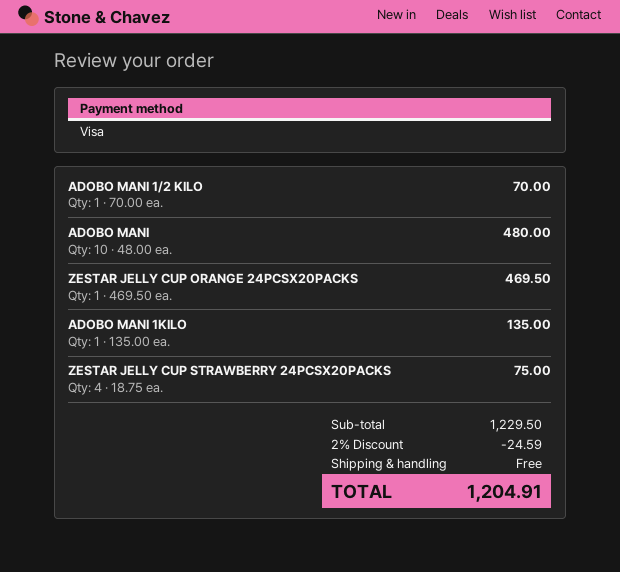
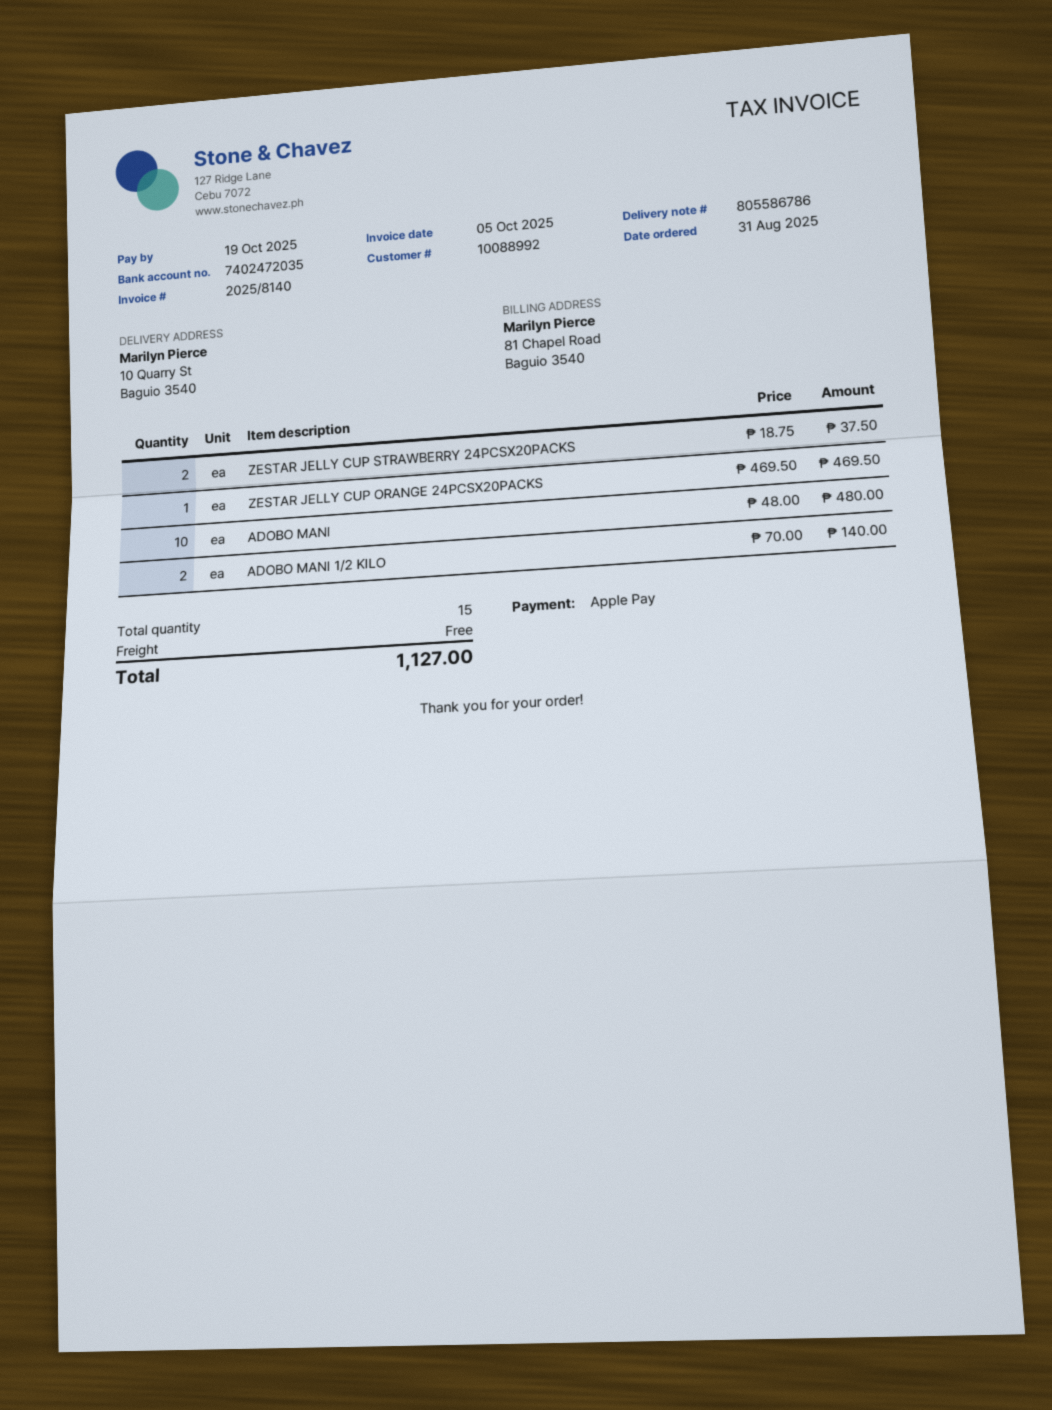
payment method: Visa -> Apple Pay
ADOBO MANI 1/2 KILO: 1 x 70.00 = 70.00 -> 2 x 70.00 = 140.00
ADOBO MANI 1KILO: 1 x 135.00 = 135.00 -> none
ZESTAR JELLY CUP STRAWBERRY 24PCSX20PACKS: 4 x 18.75 = 75.00 -> 2 x 18.75 = 37.50
discount: 2% = 24.59 -> none
total: 1204.91 -> 1127.00

